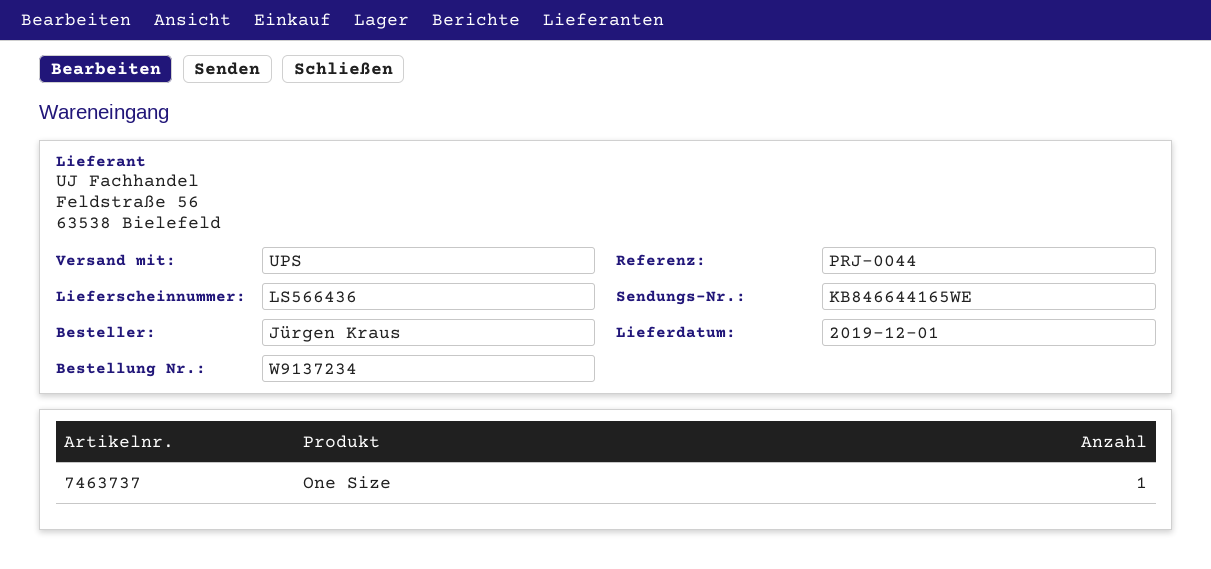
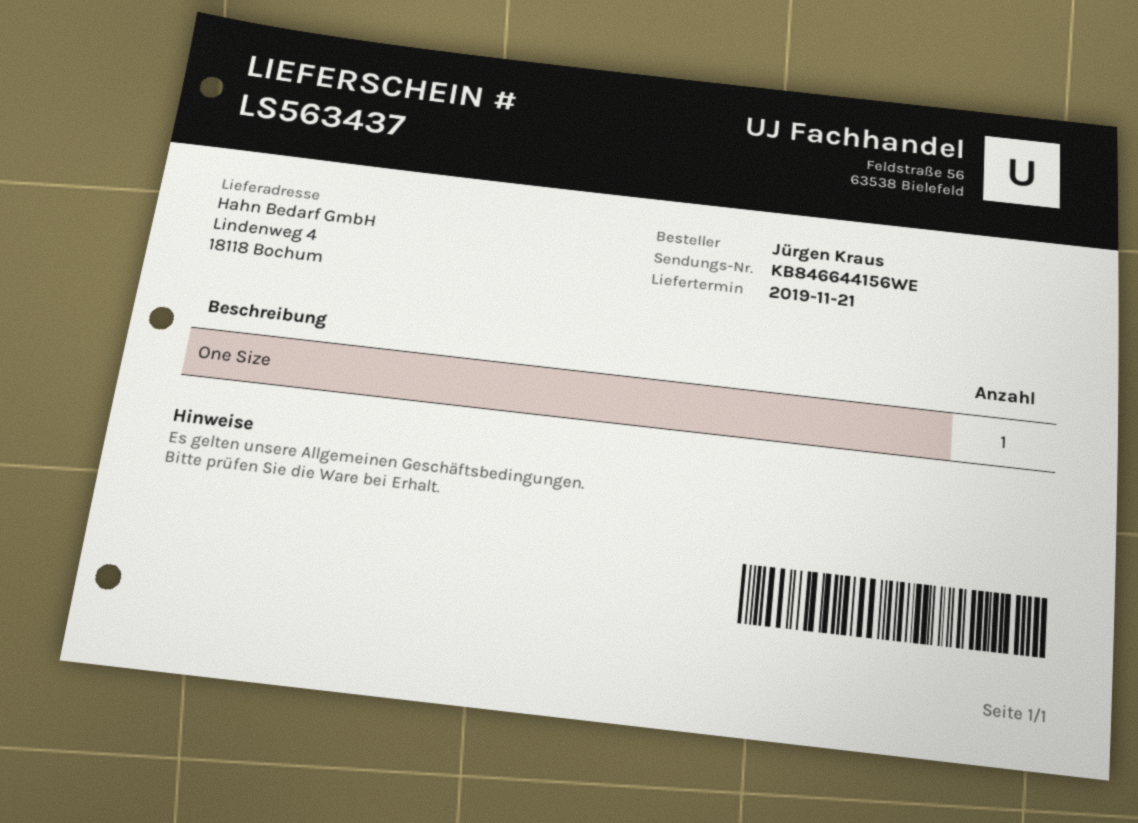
delivery note number: LS566436 -> LS563437
delivery date: 2019-12-01 -> 2019-11-21
tracking number: KB846644165WE -> KB846644156WE

